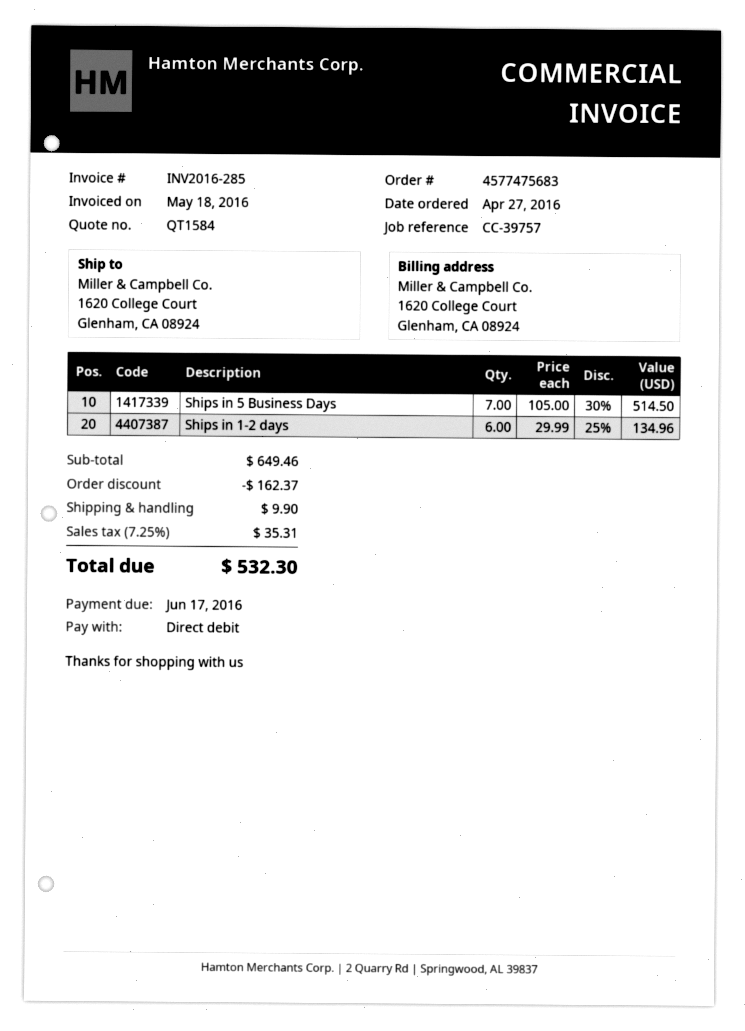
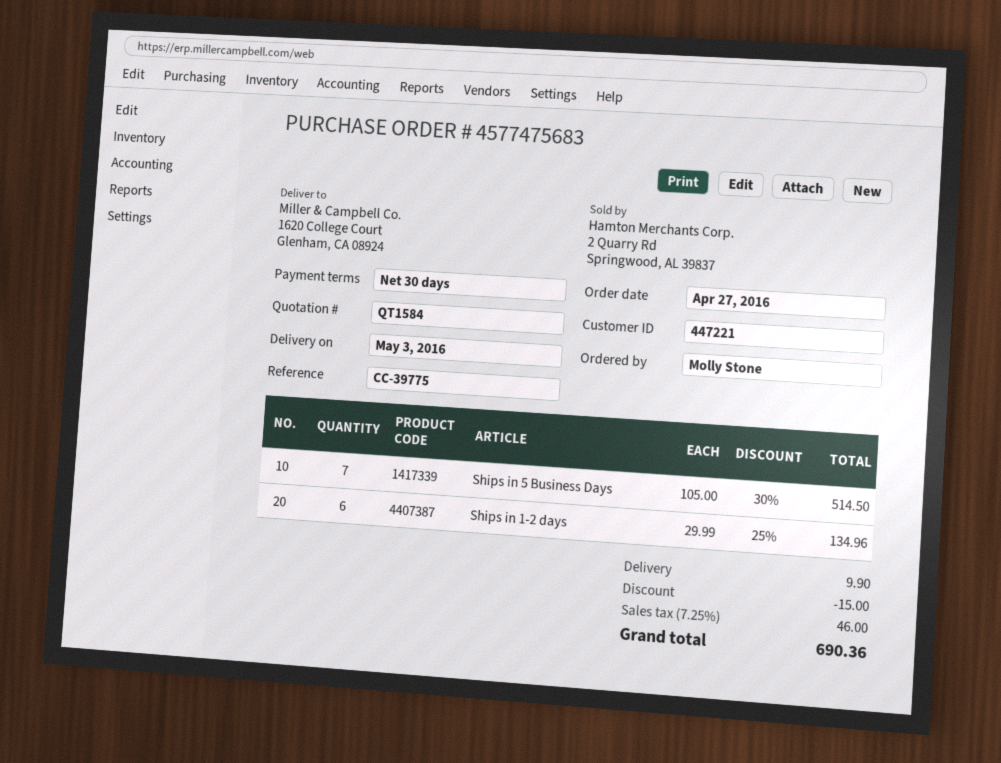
reference: CC-39757 -> CC-39775
discount: 162.37 -> 15.00
tax: 7.25% = 35.31 -> 7.25% = 46.00
total: 532.30 -> 690.36

